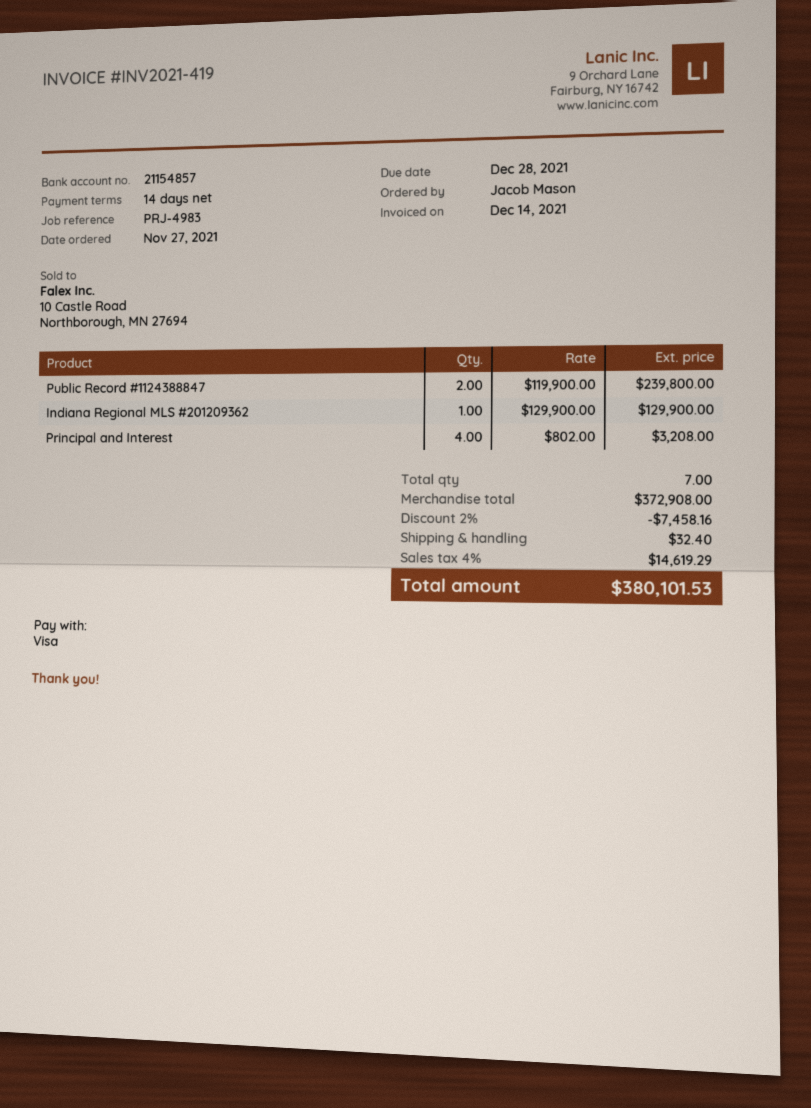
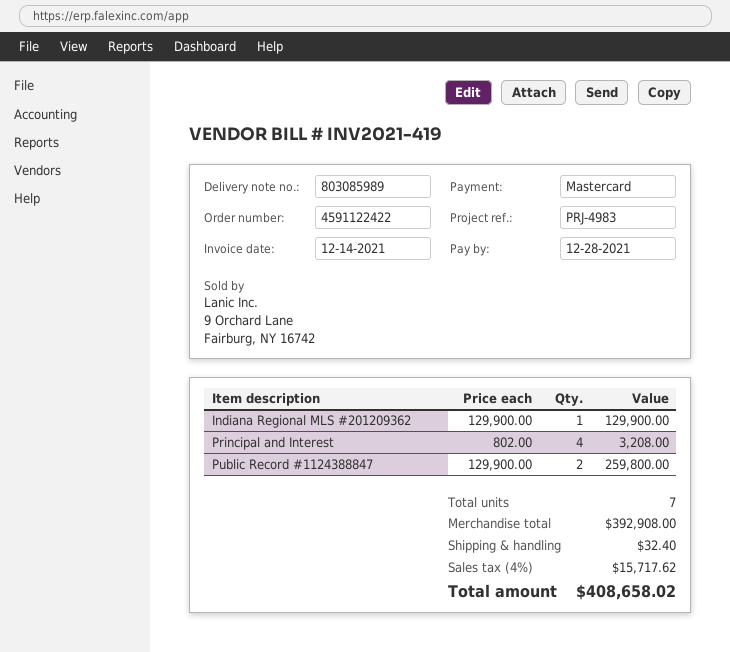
payment method: Visa -> Mastercard
Public Record #1124388847: 2 x 119900.00 = 239800.00 -> 2 x 129900.00 = 259800.00
subtotal: 372908.00 -> 392908.00
discount: 2% = 7458.16 -> none
tax: 4% = 14619.29 -> 4% = 15717.62
total: 380101.53 -> 408658.02

